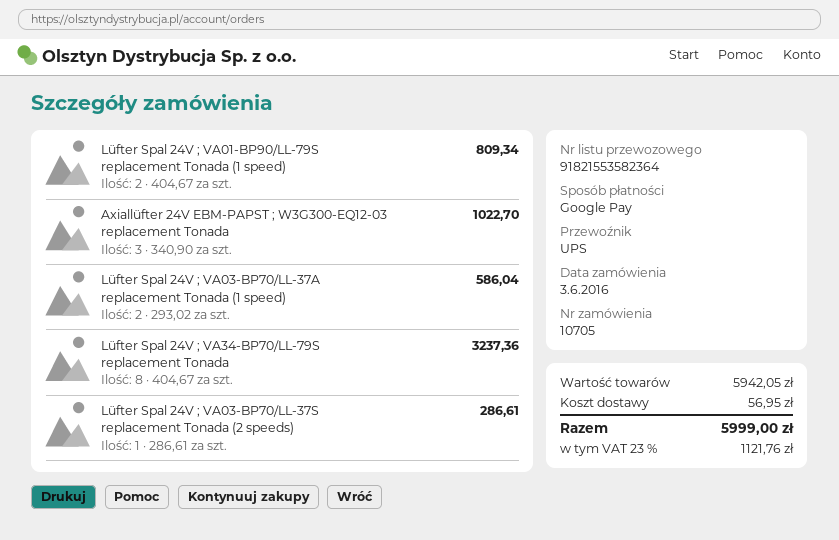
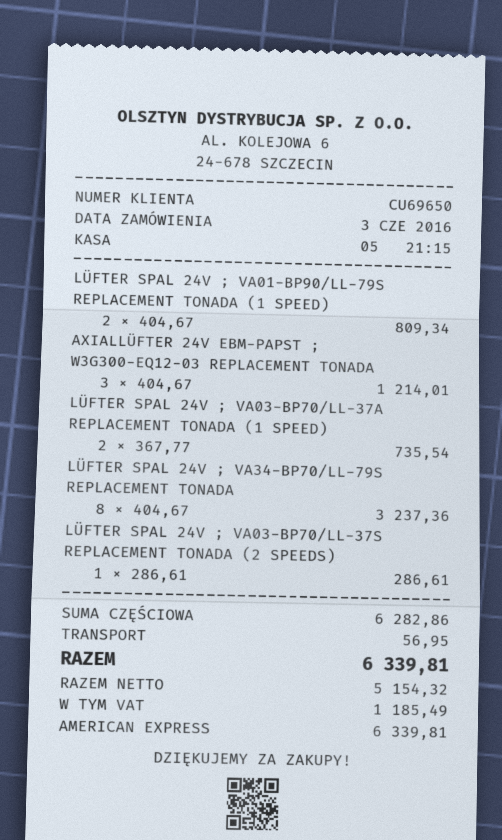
payment method: Google Pay -> American Express
Axiallüfter 24V EBM-PAPST ; W3G300-EQ12-03 replacement Tonada: 3 x 340.90 = 1022.70 -> 3 x 404.67 = 1214.01
Lüfter Spal 24V ; VA03-BP70/LL-37A replacement Tonada (1 speed): 2 x 293.02 = 586.04 -> 2 x 367.77 = 735.54
subtotal: 5942.05 -> 6282.86
tax: 1121.76 -> 1185.49
total: 5999.00 -> 6339.81

